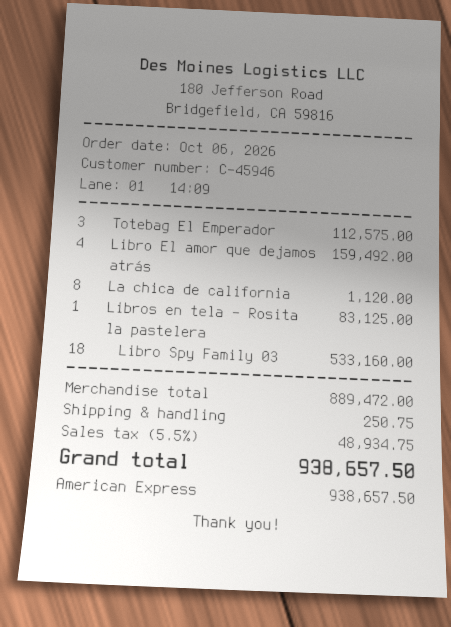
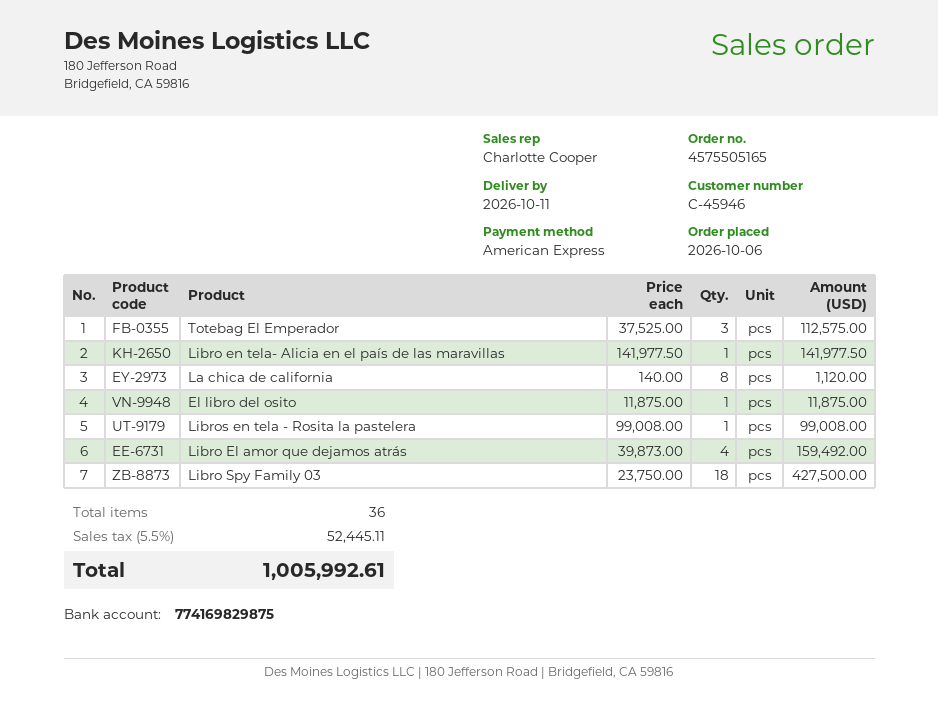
Libros en tela - Rosita la pastelera: 1 for 83125.00 -> 1 for 99008.00
Libro Spy Family 03: 18 for 533160.00 -> 18 for 427500.00
Libro en tela- Alicia en el país de las maravillas: none -> 1 for 141977.50
El libro del osito: none -> 1 for 11875.00
shipping: 250.75 -> none
tax: 5.5% = 48934.75 -> 5.5% = 52445.11
total: 938657.50 -> 1005992.61

